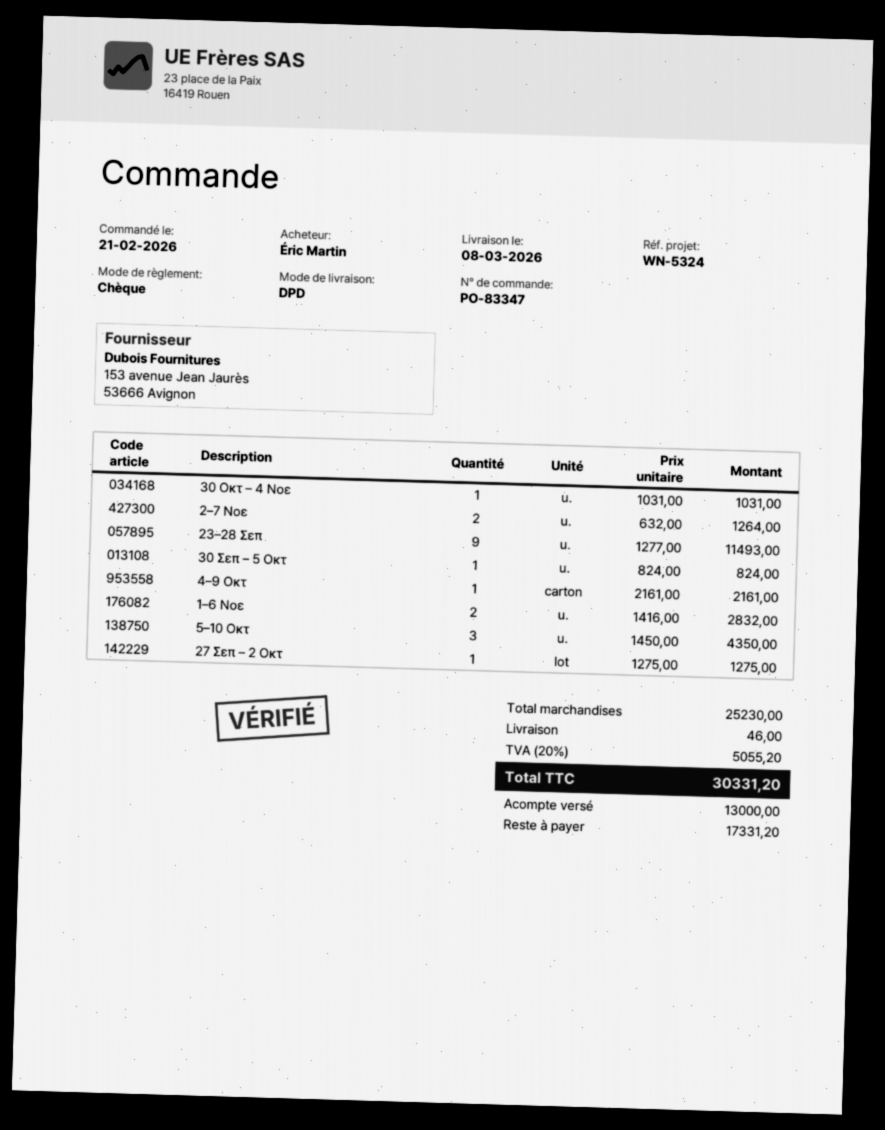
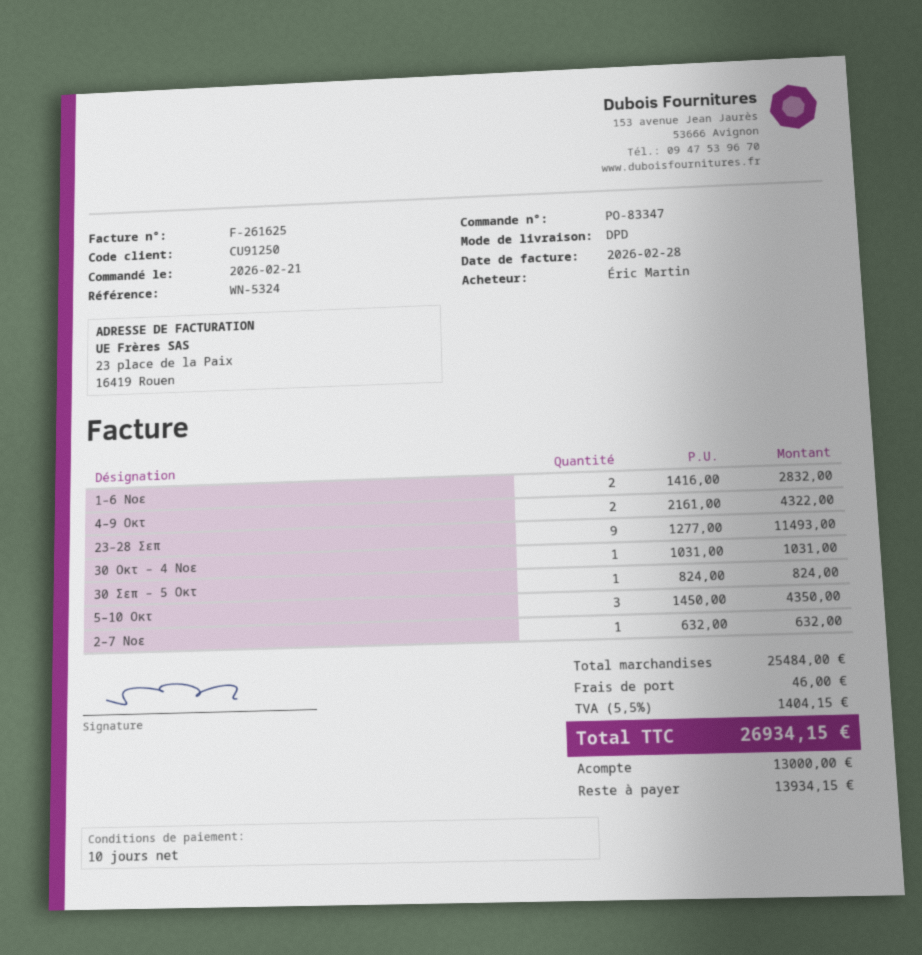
2–7 Νοε: 2 x 632.00 = 1264.00 -> 1 x 632.00 = 632.00
4–9 Οκτ: 1 x 2161.00 = 2161.00 -> 2 x 2161.00 = 4322.00
27 Σεπ – 2 Οκτ: 1 x 1275.00 = 1275.00 -> none
subtotal: 25230.00 -> 25484.00
tax: 20% = 5055.20 -> 5.5% = 1404.15
total: 30331.20 -> 26934.15
balance: 17331.20 -> 13934.15

